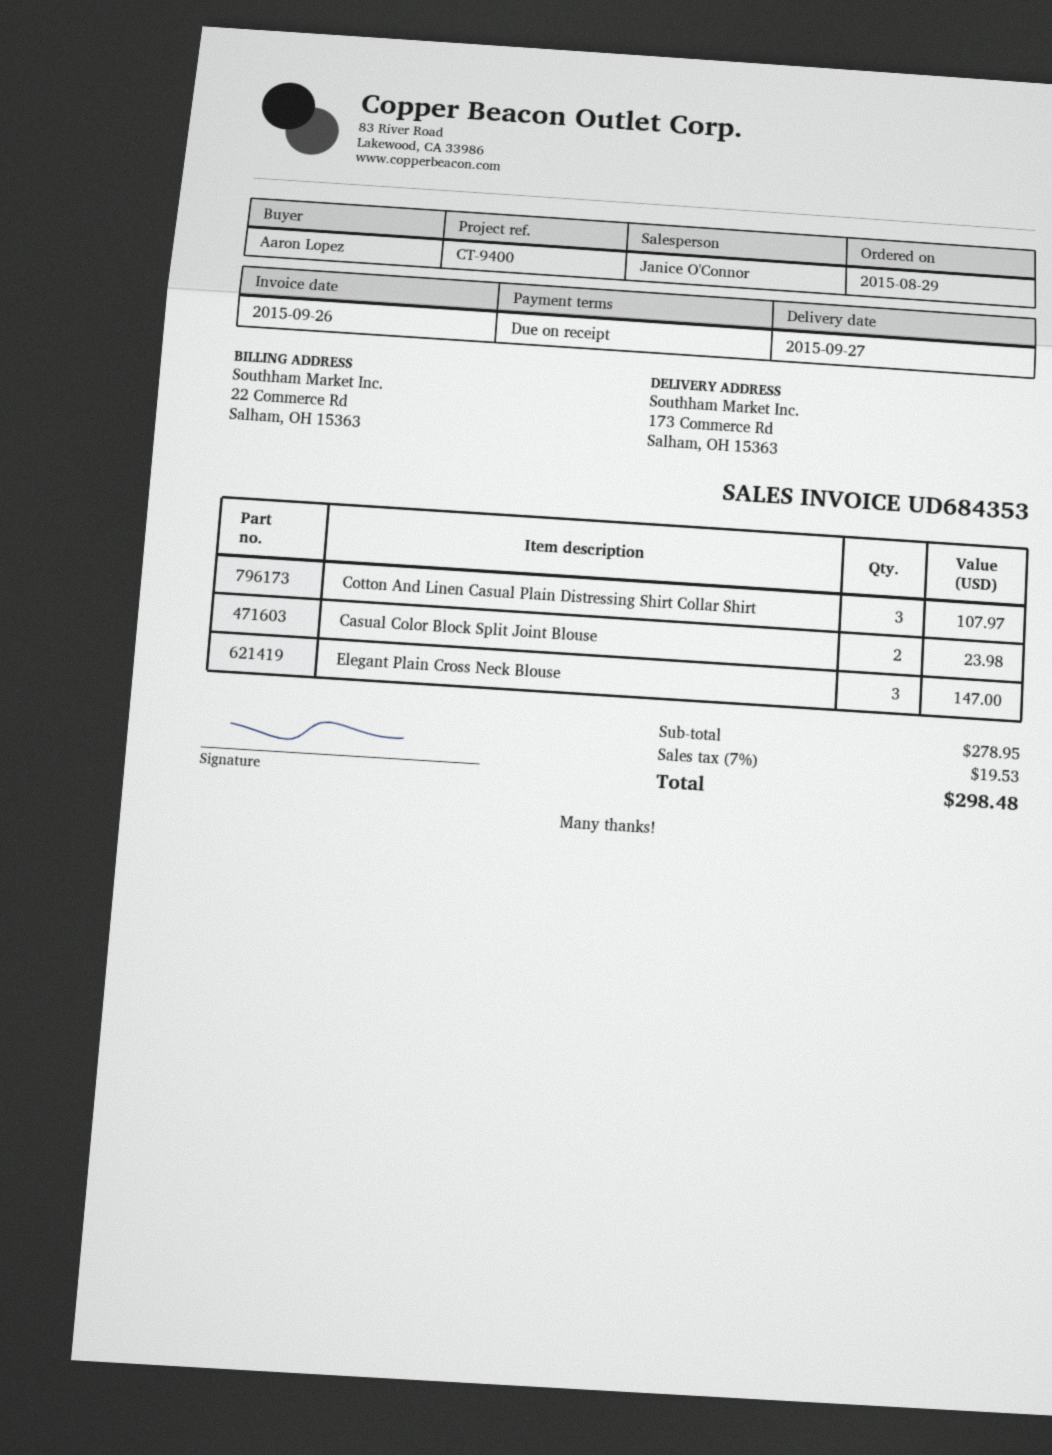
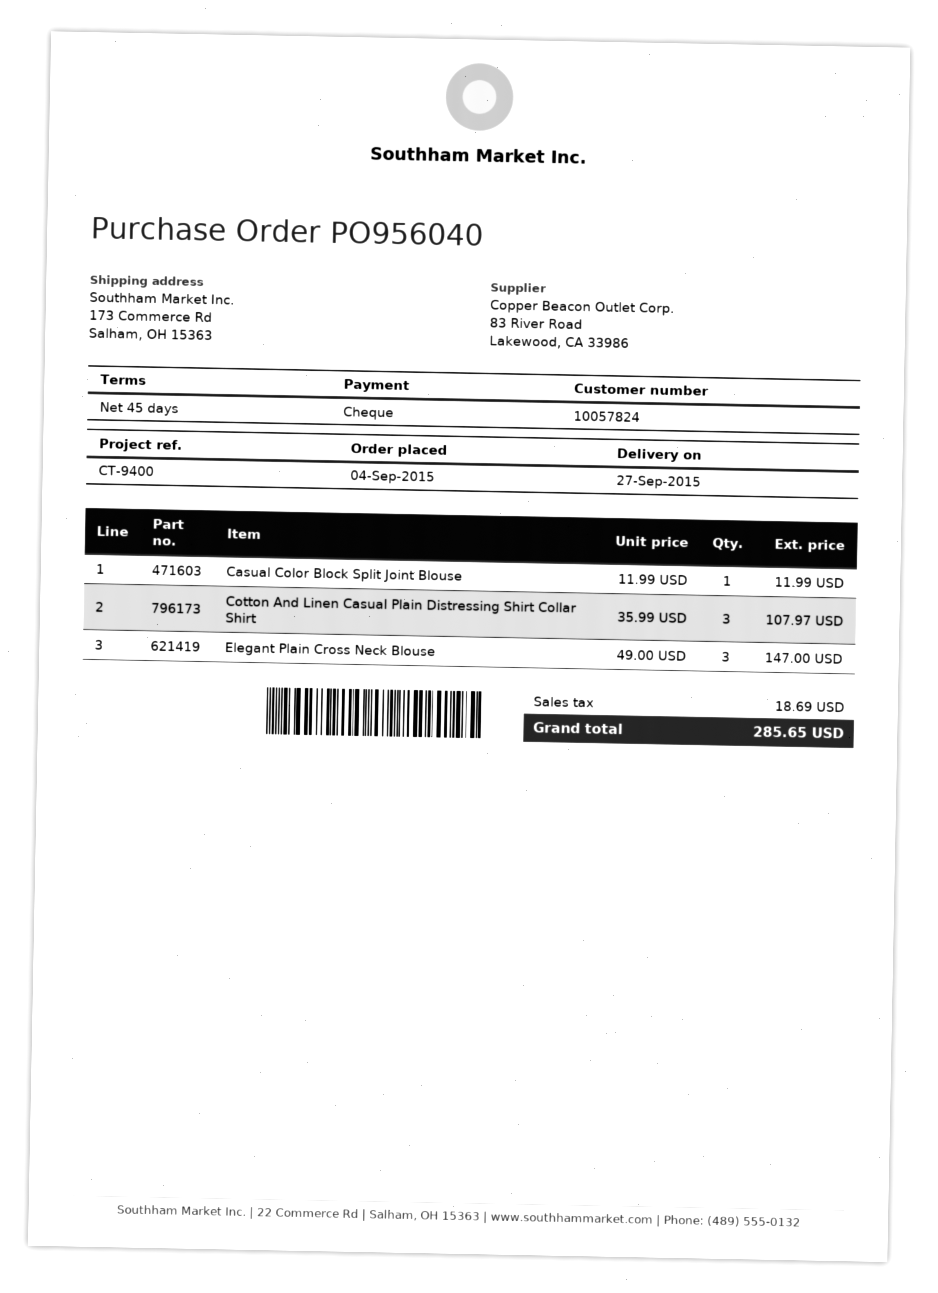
order date: 2015-08-29 -> 2015-09-04
payment terms: on receipt -> 45 days
Casual Color Block Split Joint Blouse: 2 for 23.98 -> 1 for 11.99
tax: 19.53 -> 18.69
total: 298.48 -> 285.65

